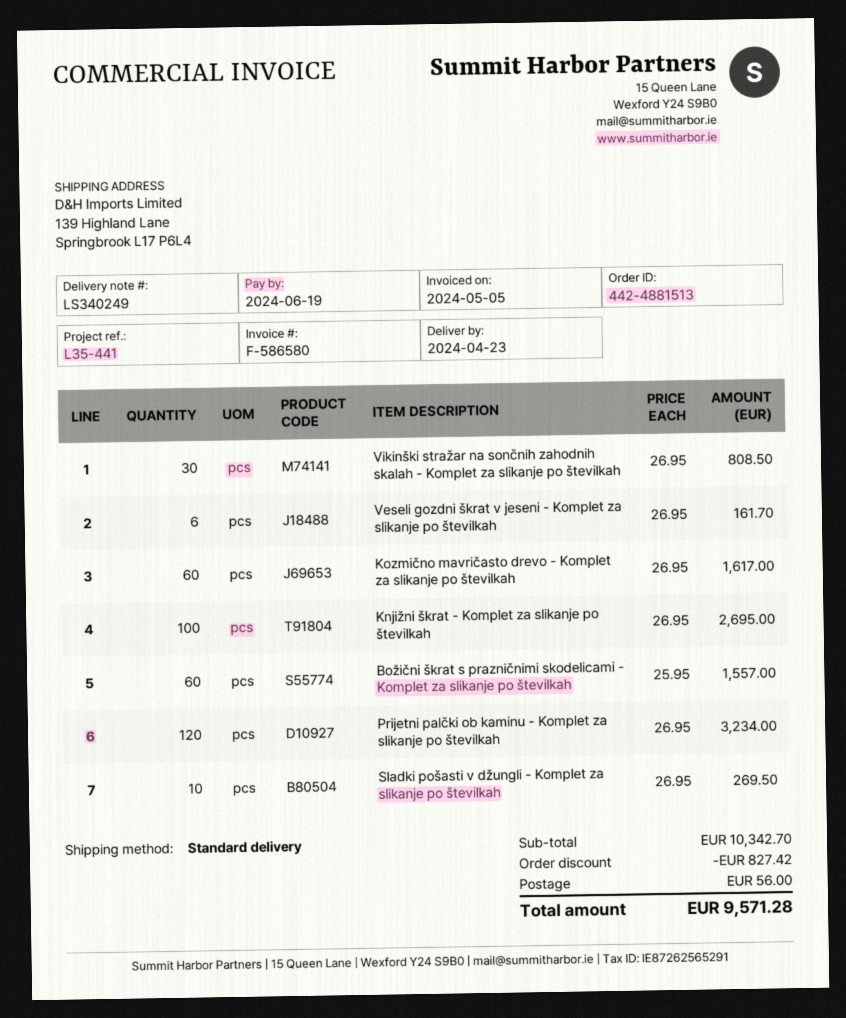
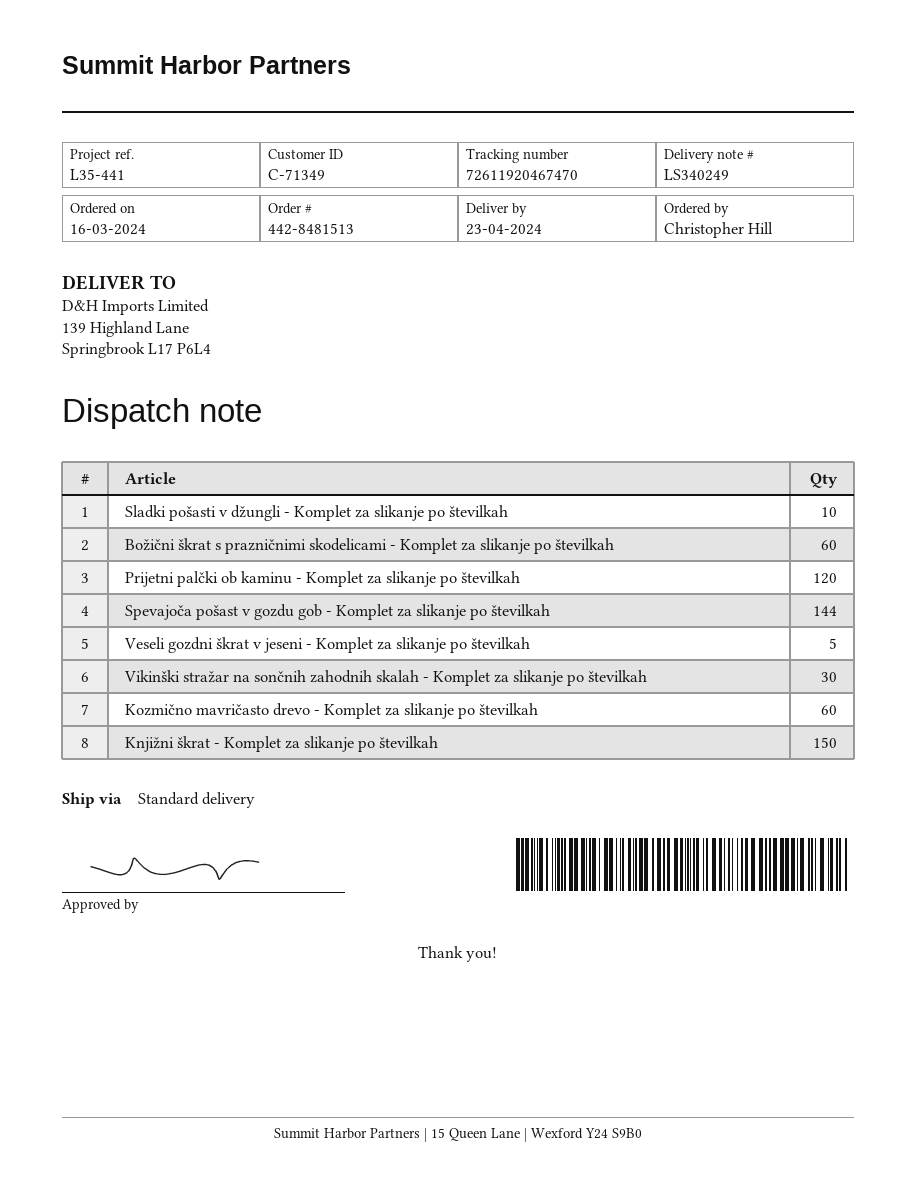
order number: 442-4881513 -> 442-8481513
Veseli gozdni škrat v jeseni - Komplet za slikanje po številkah: 6 -> 5
Knjižni škrat - Komplet za slikanje po številkah: 100 -> 150
Spevajoča pošast v gozdu gob - Komplet za slikanje po številkah: none -> 144

